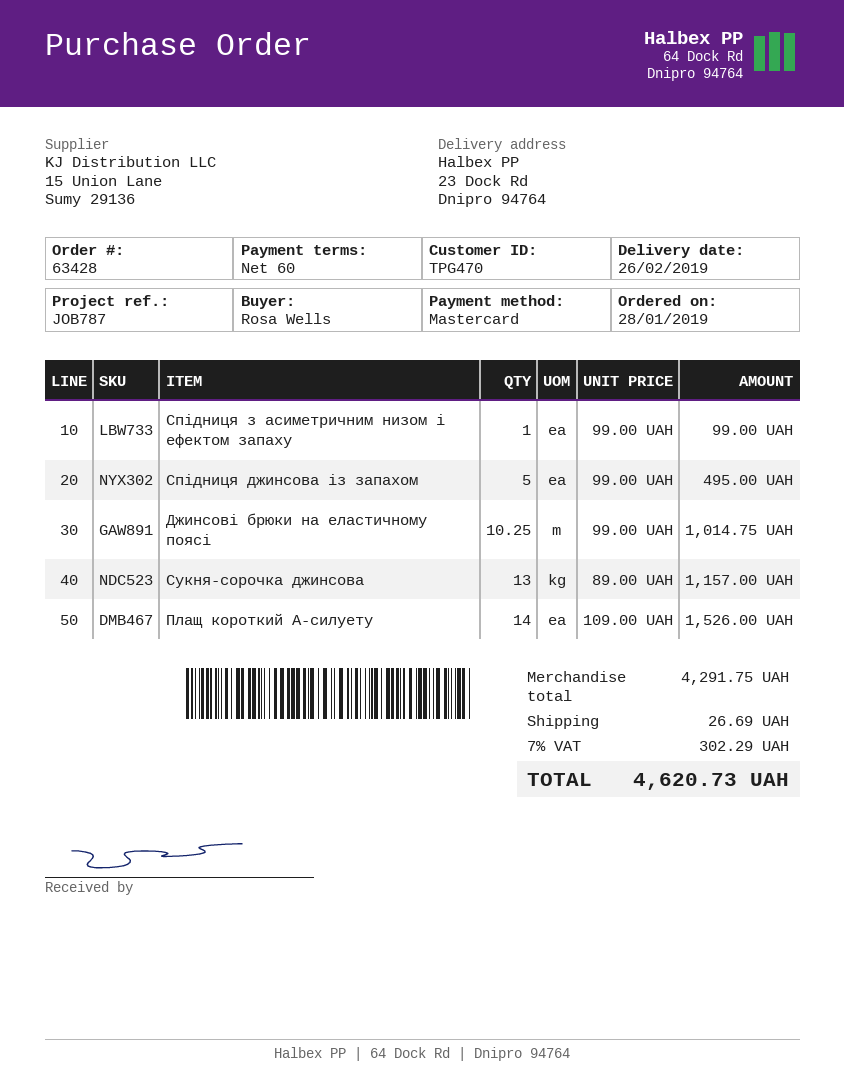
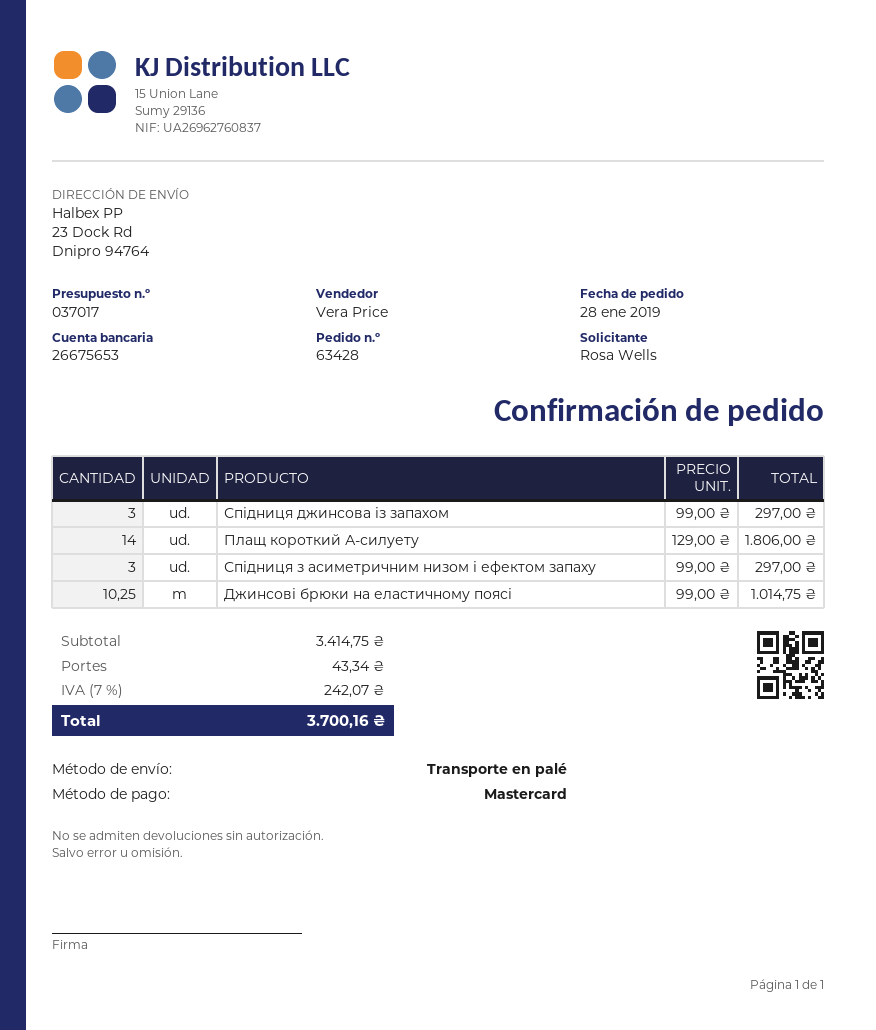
Спідниця з асиметричним низом і ефектом запаху: 1 x 99.00 = 99.00 -> 3 x 99.00 = 297.00
Спідниця джинсова із запахом: 5 x 99.00 = 495.00 -> 3 x 99.00 = 297.00
Сукня-сорочка джинсова: 13 x 89.00 = 1157.00 -> none
Плащ короткий А-силуету: 14 x 109.00 = 1526.00 -> 14 x 129.00 = 1806.00
subtotal: 4291.75 -> 3414.75
shipping: 26.69 -> 43.34
tax: 7% = 302.29 -> 7% = 242.07
total: 4620.73 -> 3700.16

